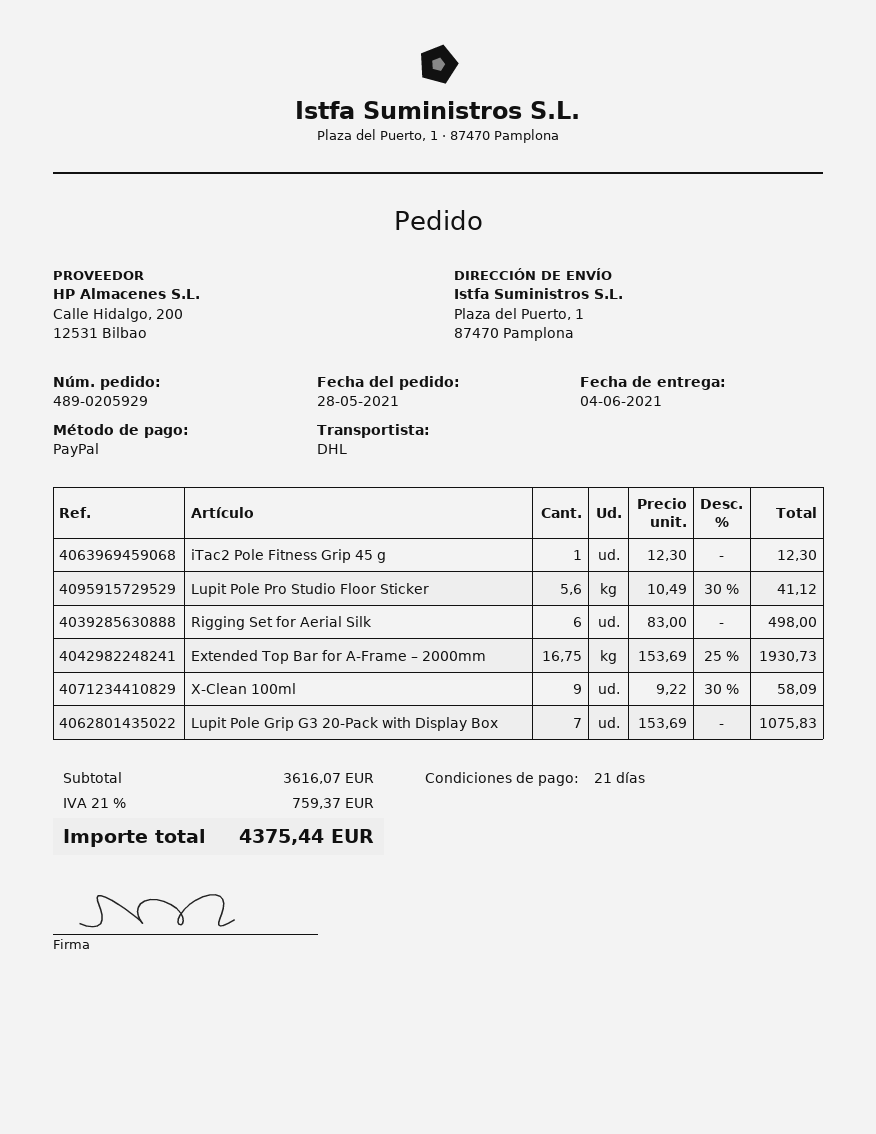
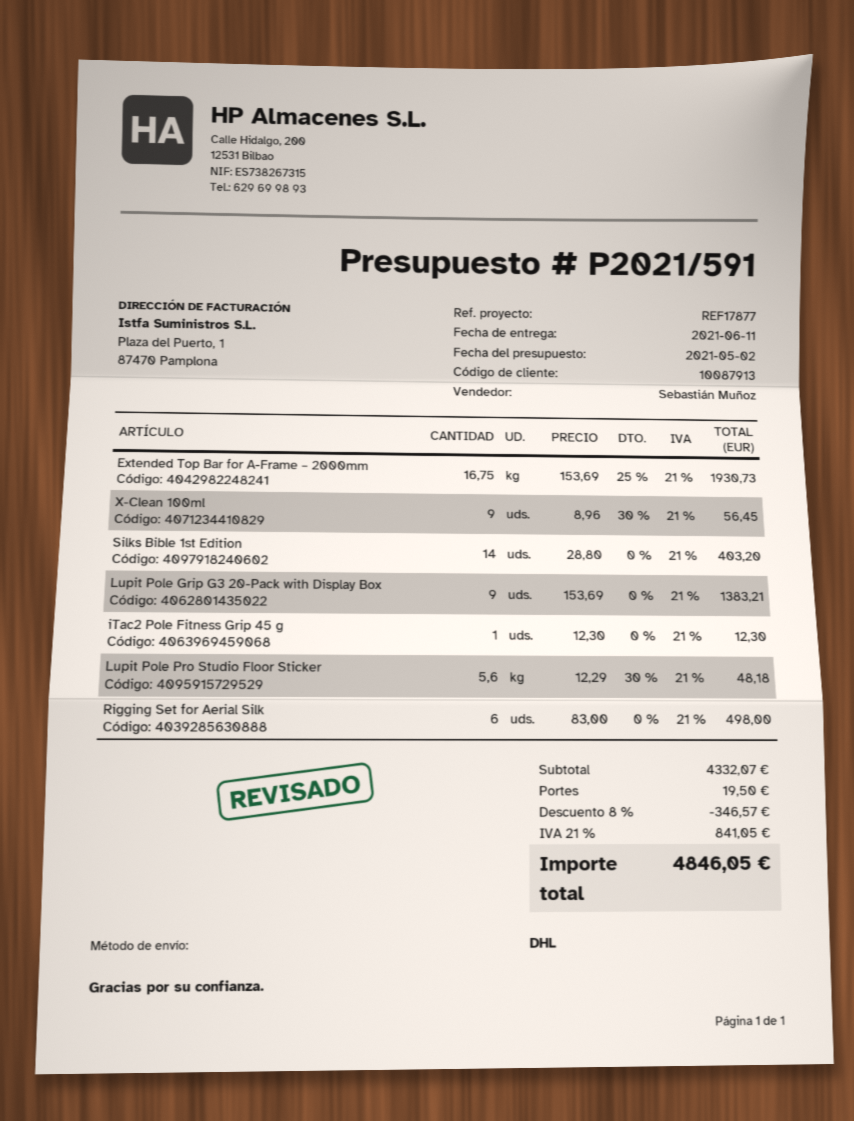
delivery date: 2021-06-04 -> 2021-06-11
Lupit Pole Pro Studio Floor Sticker: 5.6 x 10.49 - 30% = 41.12 -> 5.6 x 12.29 - 30% = 48.18
X-Clean 100ml: 9 x 9.22 - 30% = 58.09 -> 9 x 8.96 - 30% = 56.45
Lupit Pole Grip G3 20-Pack with Display Box: 7 x 153.69 = 1075.83 -> 9 x 153.69 = 1383.21
Silks Bible 1st Edition: none -> 14 x 28.80 = 403.20
subtotal: 3616.07 -> 4332.07
discount: none -> 8% = 346.57
shipping: none -> 19.50
tax: 21% = 759.37 -> 21% = 841.05
total: 4375.44 -> 4846.05

